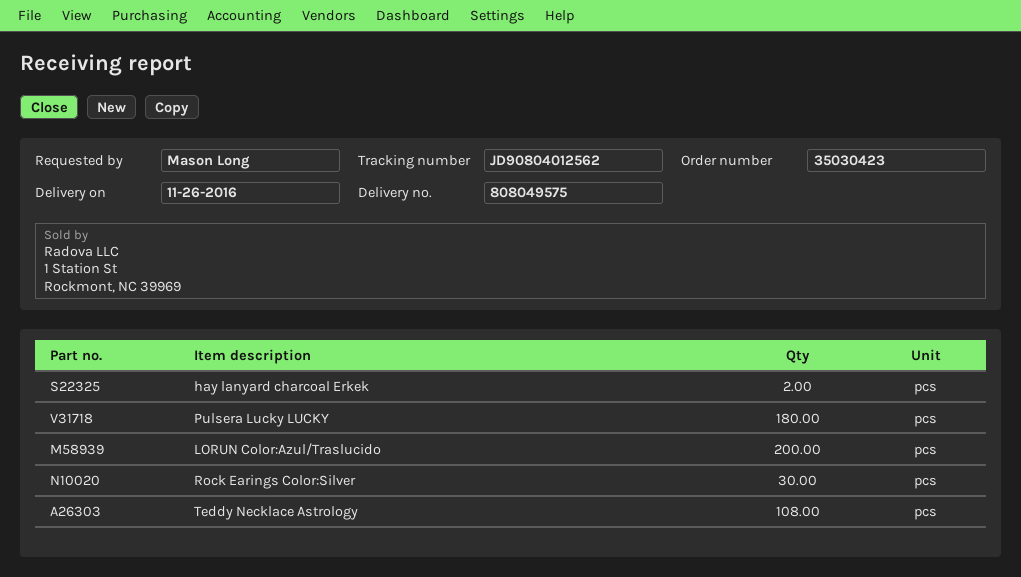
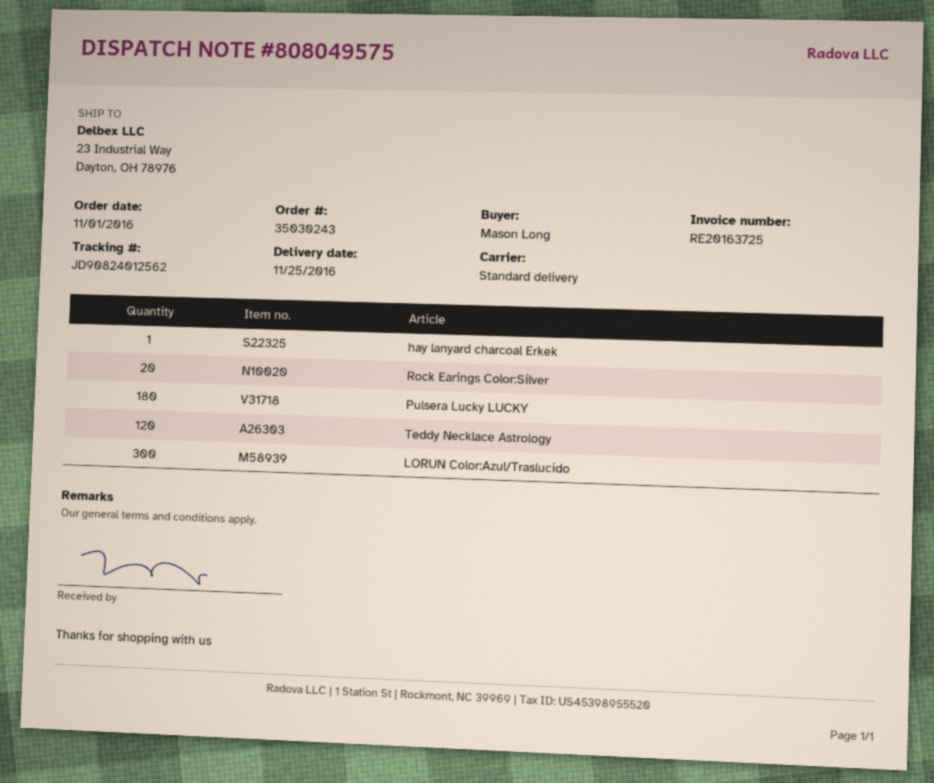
order number: 35030423 -> 35030243
delivery date: 2016-11-26 -> 2016-11-25
tracking number: JD90804012562 -> JD90824012562
hay lanyard charcoal Erkek: 2 -> 1
LORUN Color:Azul/Traslucido: 200 -> 300
Rock Earings Color:Silver: 30 -> 20
Teddy Necklace Astrology: 108 -> 120

